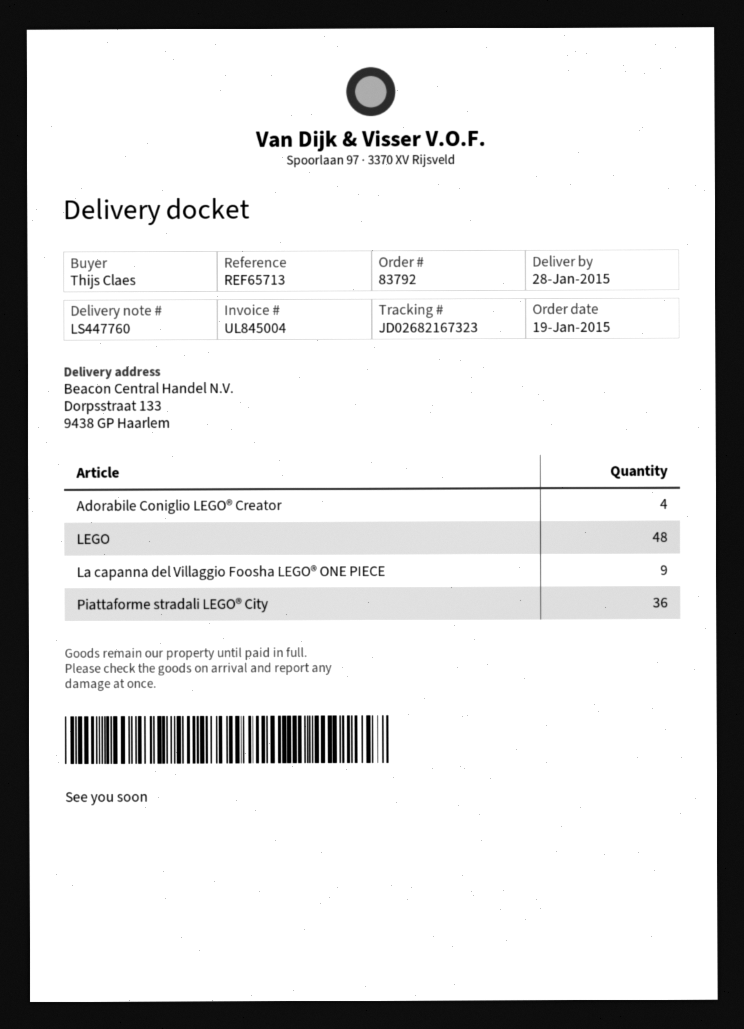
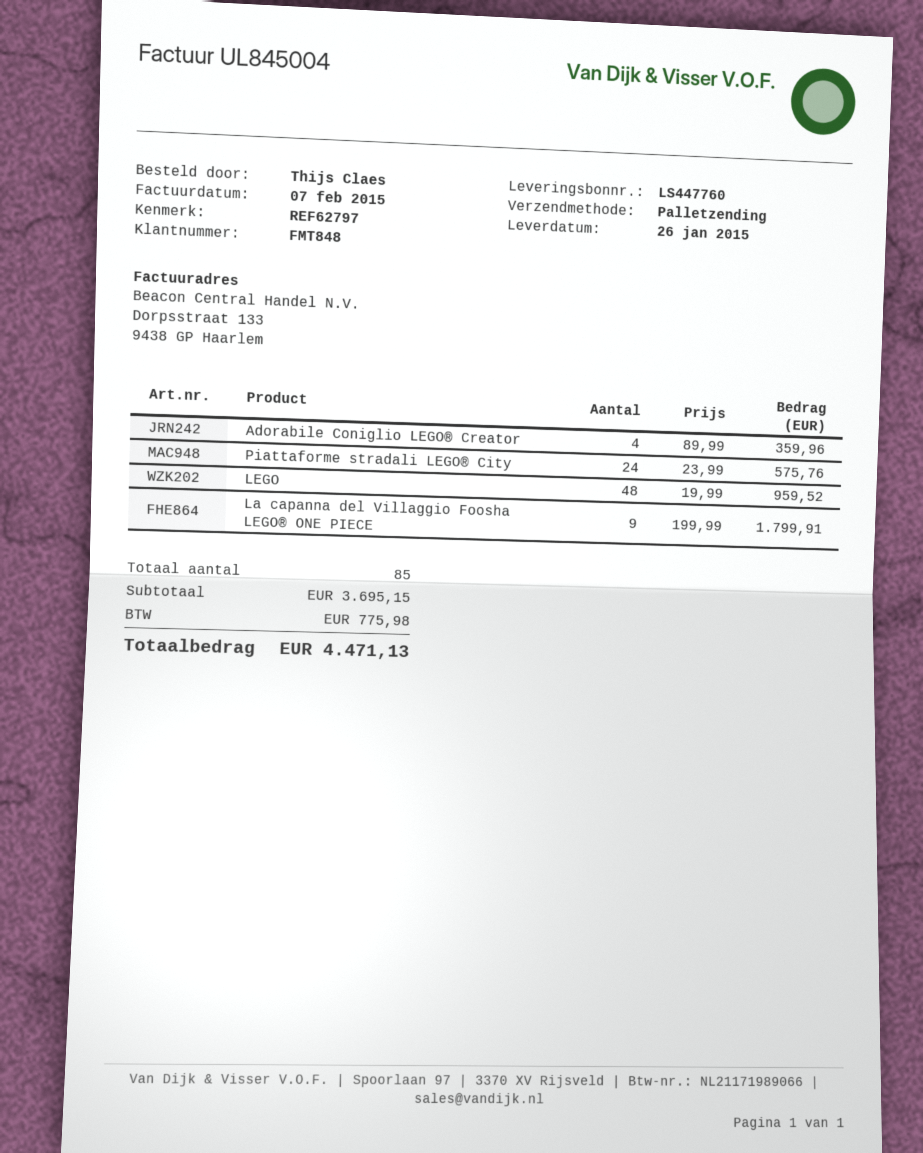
delivery date: 2015-01-28 -> 2015-01-26
reference: REF65713 -> REF62797
Piattaforme stradali LEGO® City: 36 -> 24

